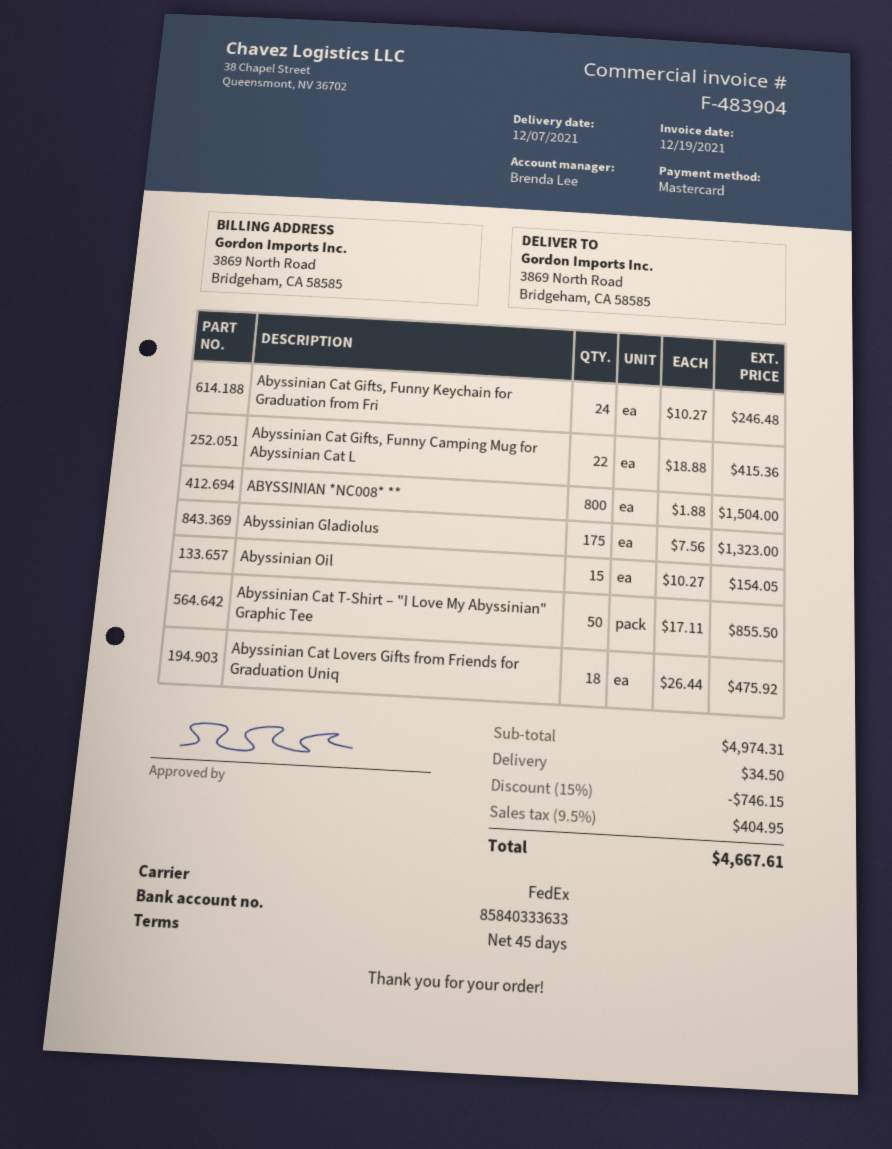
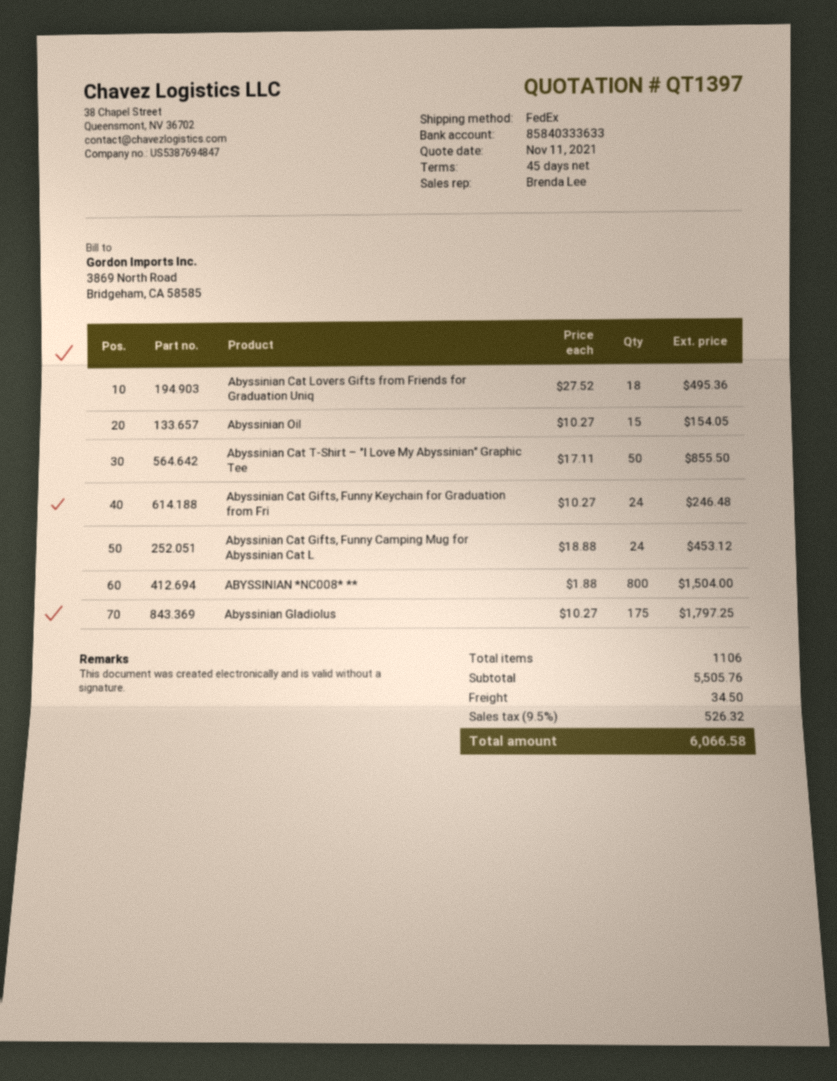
Abyssinian Cat Gifts, Funny Camping Mug for Abyssinian Cat L: 22 x 18.88 = 415.36 -> 24 x 18.88 = 453.12
Abyssinian Gladiolus: 175 x 7.56 = 1323.00 -> 175 x 10.27 = 1797.25
Abyssinian Cat Lovers Gifts from Friends for Graduation Uniq: 18 x 26.44 = 475.92 -> 18 x 27.52 = 495.36
subtotal: 4974.31 -> 5505.76
discount: 15% = 746.15 -> none
tax: 9.5% = 404.95 -> 9.5% = 526.32
total: 4667.61 -> 6066.58

